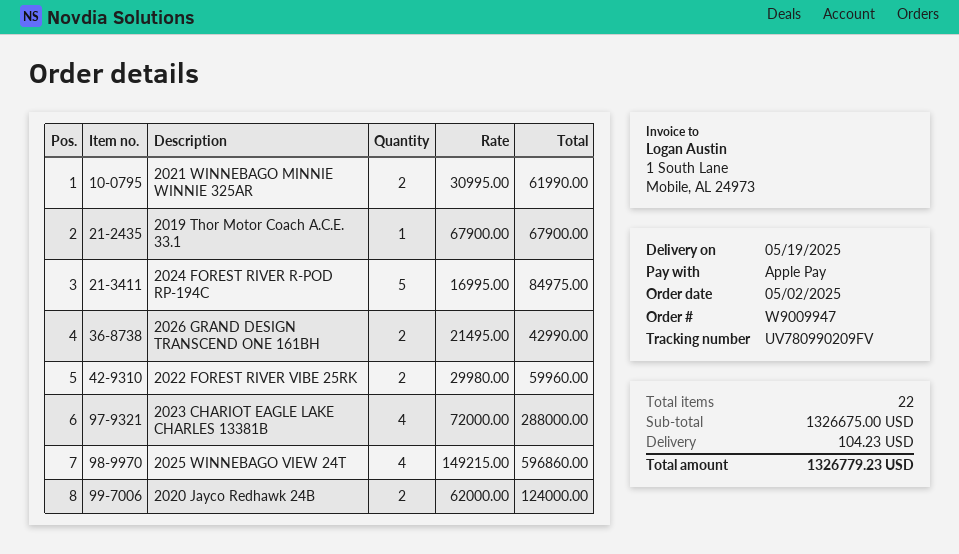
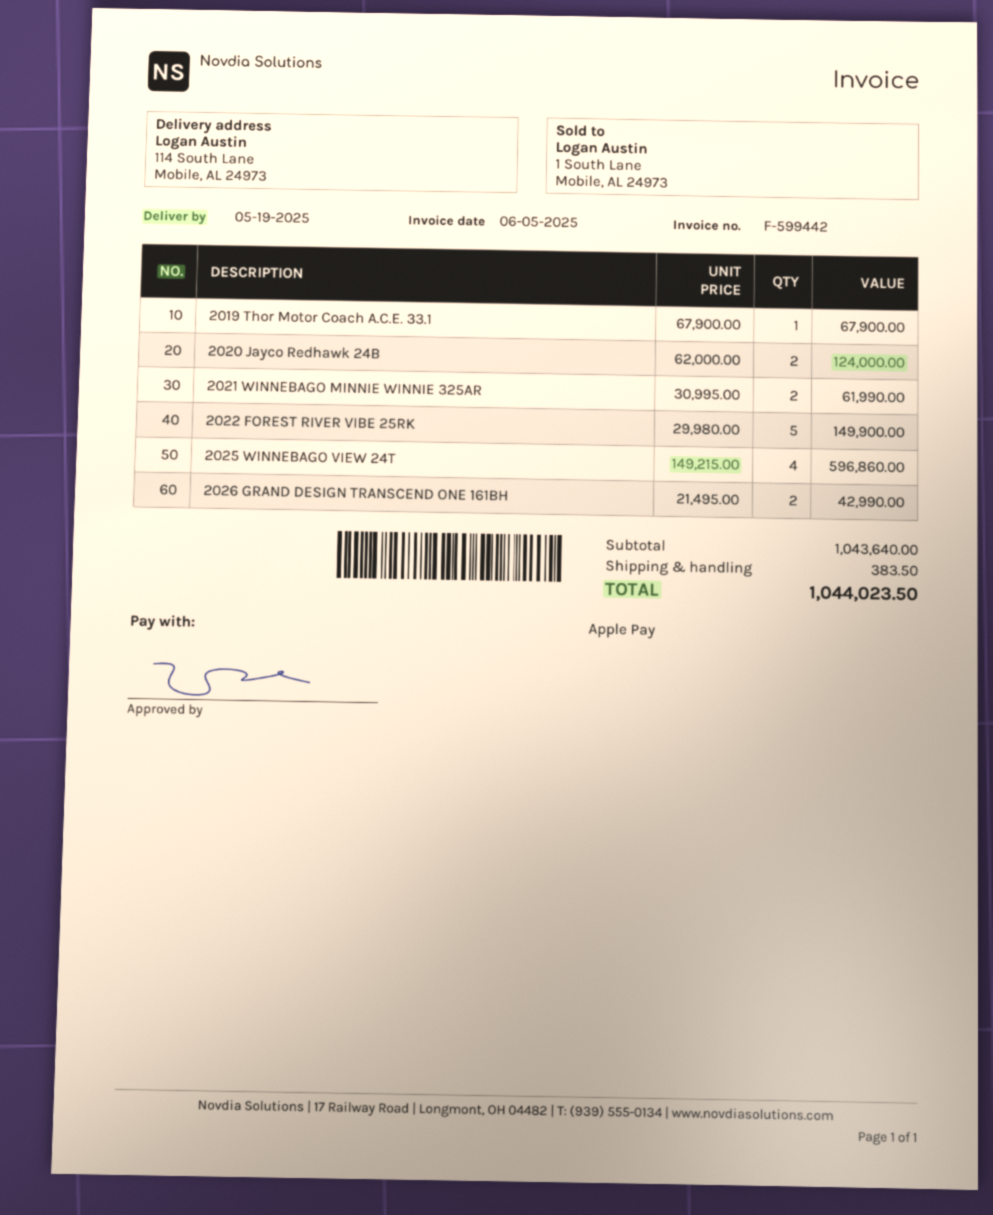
2024 FOREST RIVER R-POD RP-194C: 5 x 16995.00 = 84975.00 -> none
2022 FOREST RIVER VIBE 25RK: 2 x 29980.00 = 59960.00 -> 5 x 29980.00 = 149900.00
2023 CHARIOT EAGLE LAKE CHARLES 13381B: 4 x 72000.00 = 288000.00 -> none
subtotal: 1326675.00 -> 1043640.00
shipping: 104.23 -> 383.50
total: 1326779.23 -> 1044023.50

